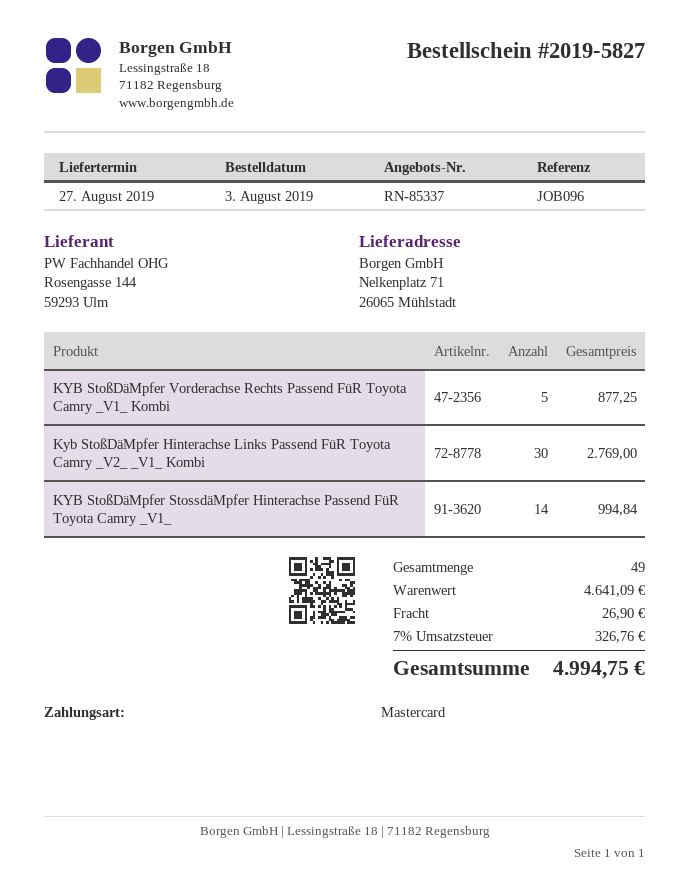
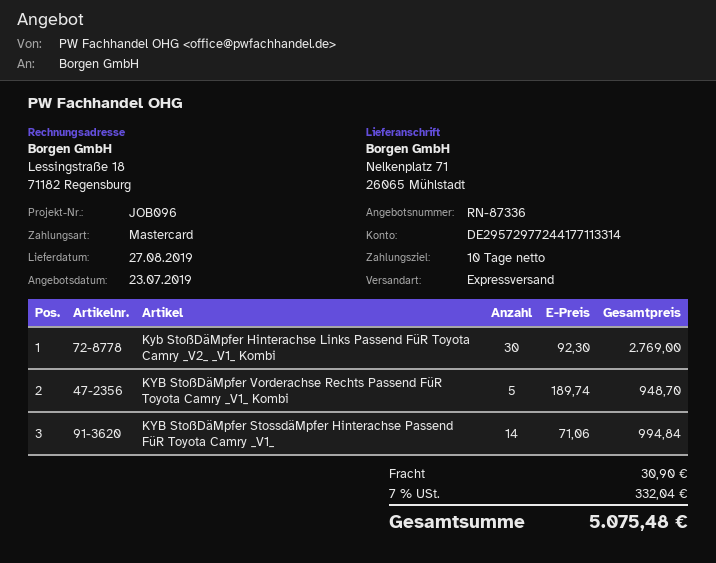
quote number: RN-85337 -> RN-87336
KYB StoßDäMpfer Vorderachse Rechts Passend FüR Toyota Camry _V1_ Kombi: 5 for 877.25 -> 5 for 948.70
shipping: 26.90 -> 30.90
tax: 7% = 326.76 -> 7% = 332.04
total: 4994.75 -> 5075.48

